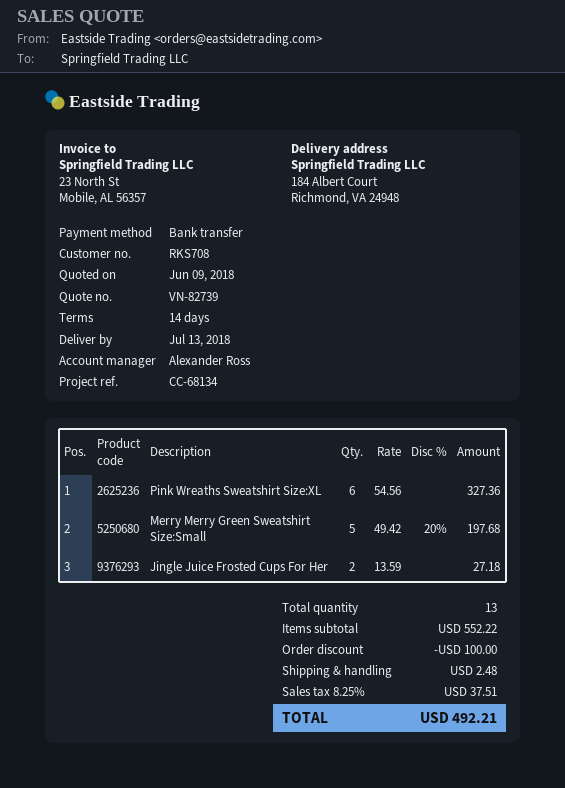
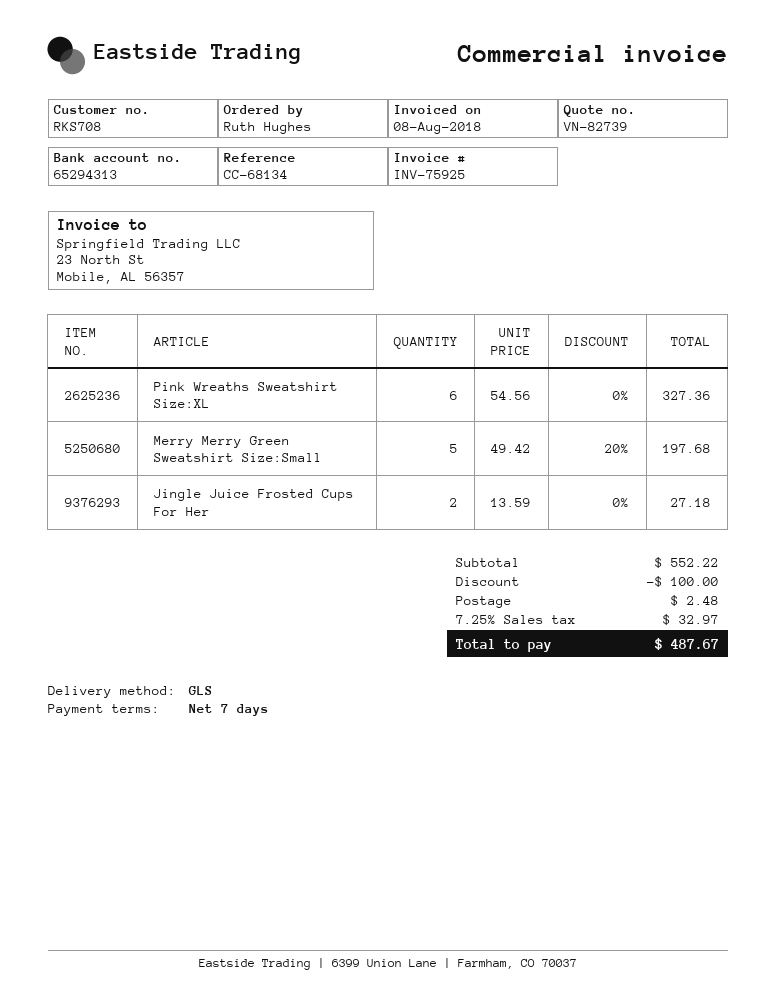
payment terms: 14 days -> 7 days
tax: 8.25% = 37.51 -> 7.25% = 32.97
total: 492.21 -> 487.67

